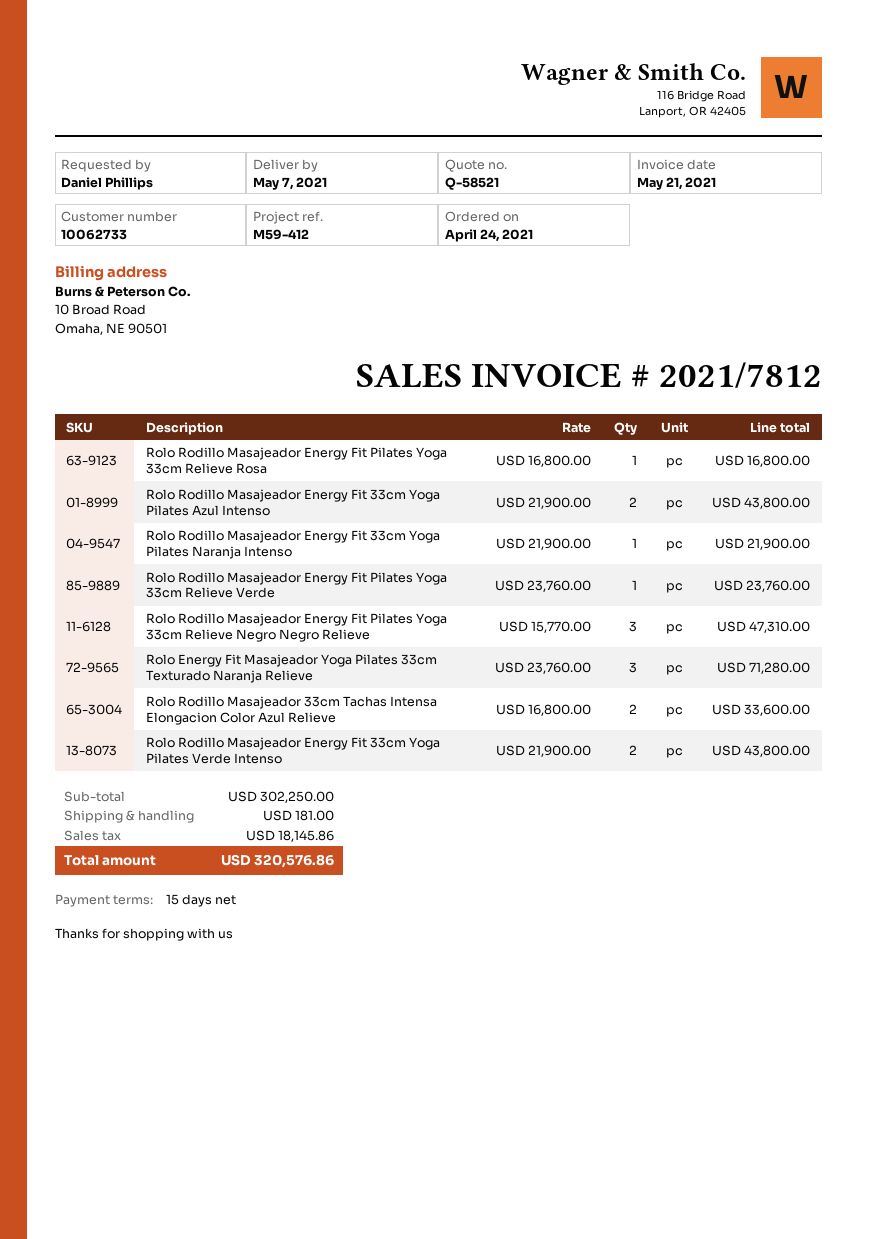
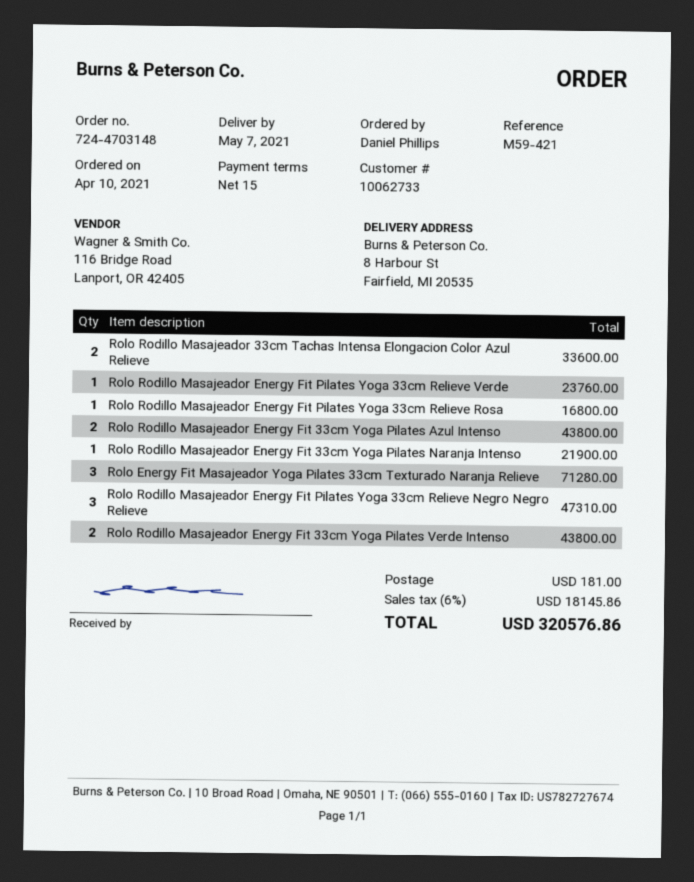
order date: 2021-04-24 -> 2021-04-10
reference: M59-412 -> M59-421

